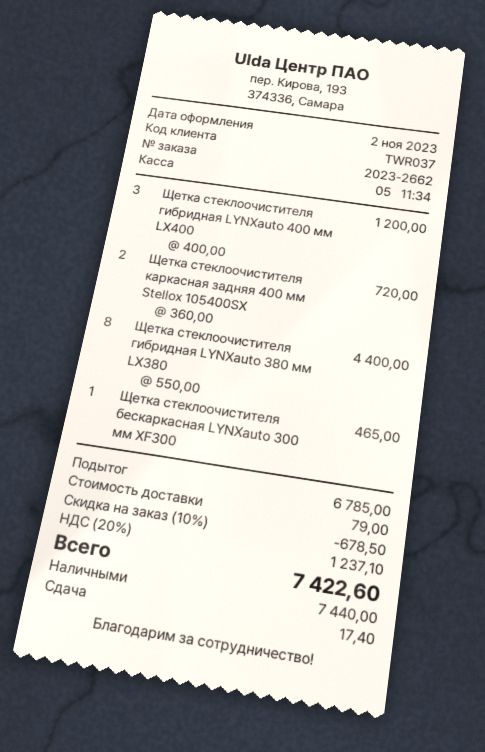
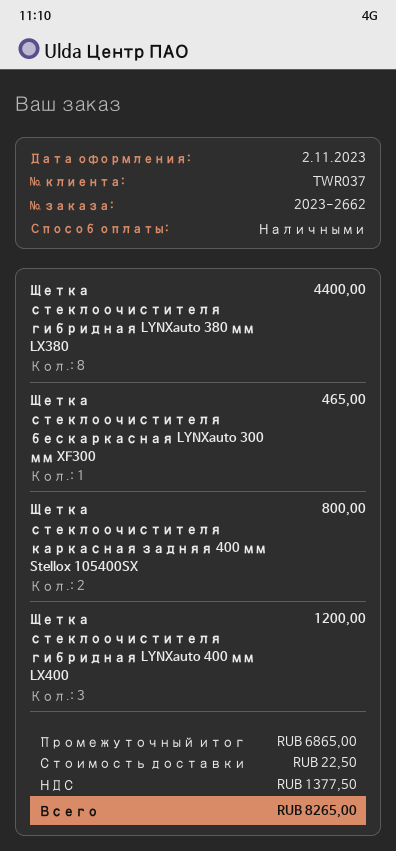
Щетка стеклоочистителя каркасная задняя 400 мм Stellox 105400SX: 2 for 720.00 -> 2 for 800.00
subtotal: 6785.00 -> 6865.00
discount: 10% = 678.50 -> none
shipping: 79.00 -> 22.50
tax: 1237.10 -> 1377.50
total: 7422.60 -> 8265.00

